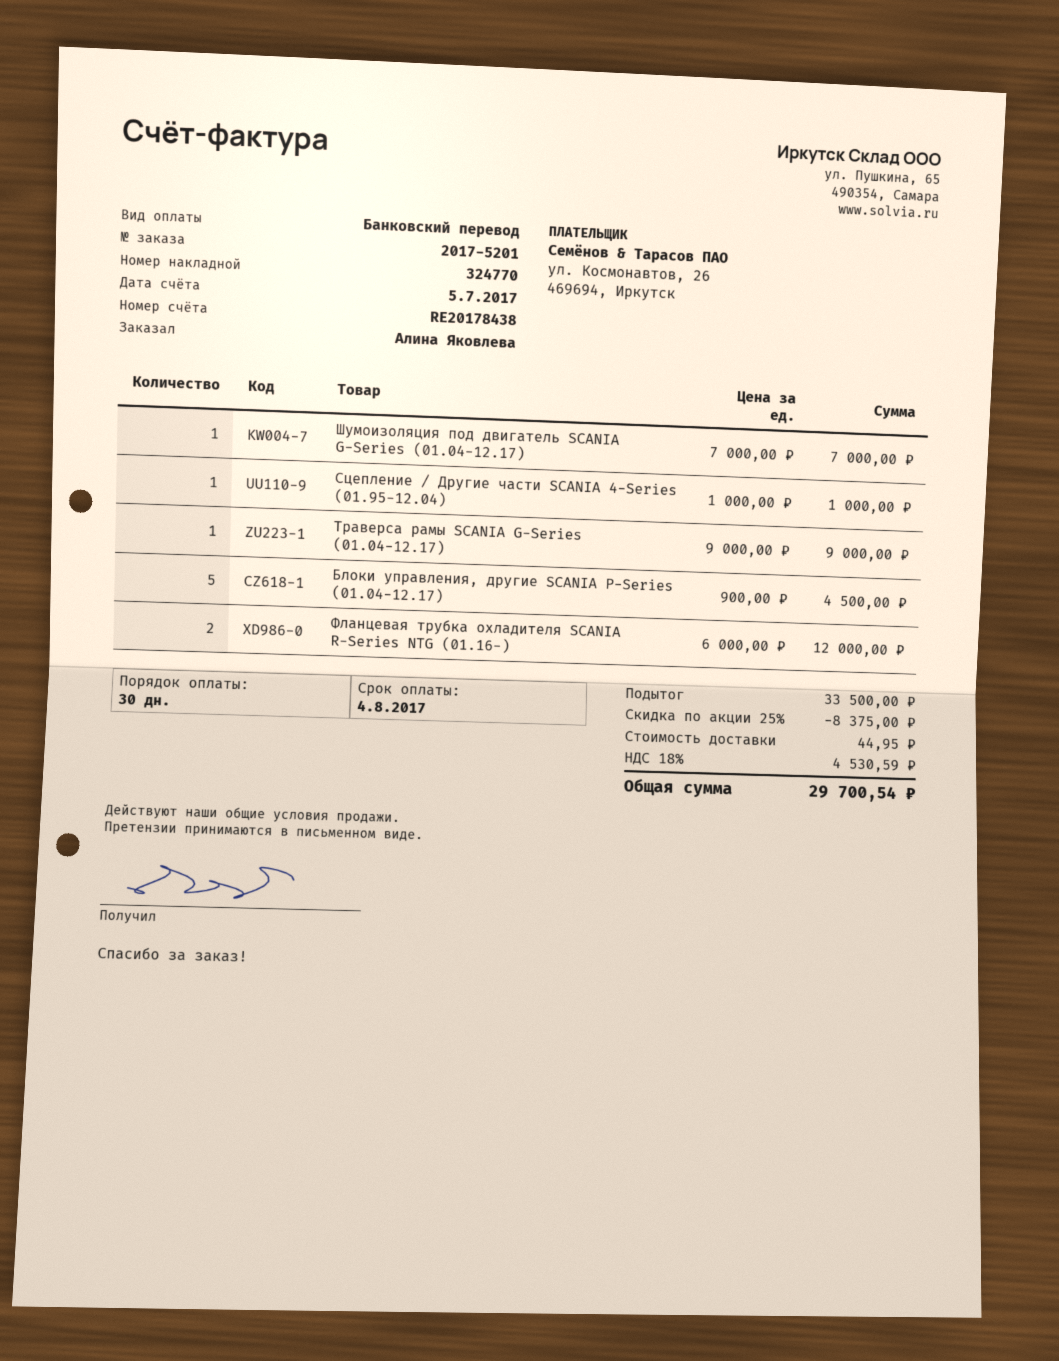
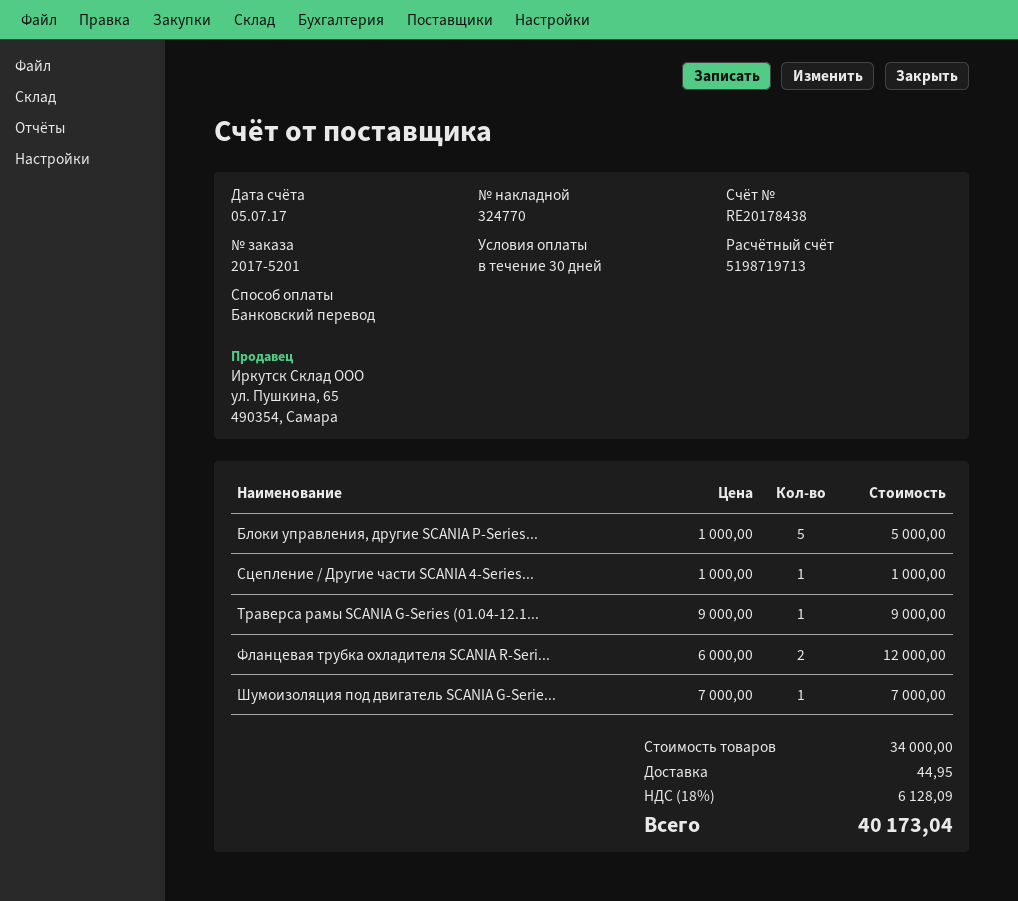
Блоки управления, другие SCANIA P-Series (01.04-12.17): 5 x 900.00 = 4500.00 -> 5 x 1000.00 = 5000.00
subtotal: 33500.00 -> 34000.00
discount: 25% = 8375.00 -> none
tax: 18% = 4530.59 -> 18% = 6128.09
total: 29700.54 -> 40173.04

